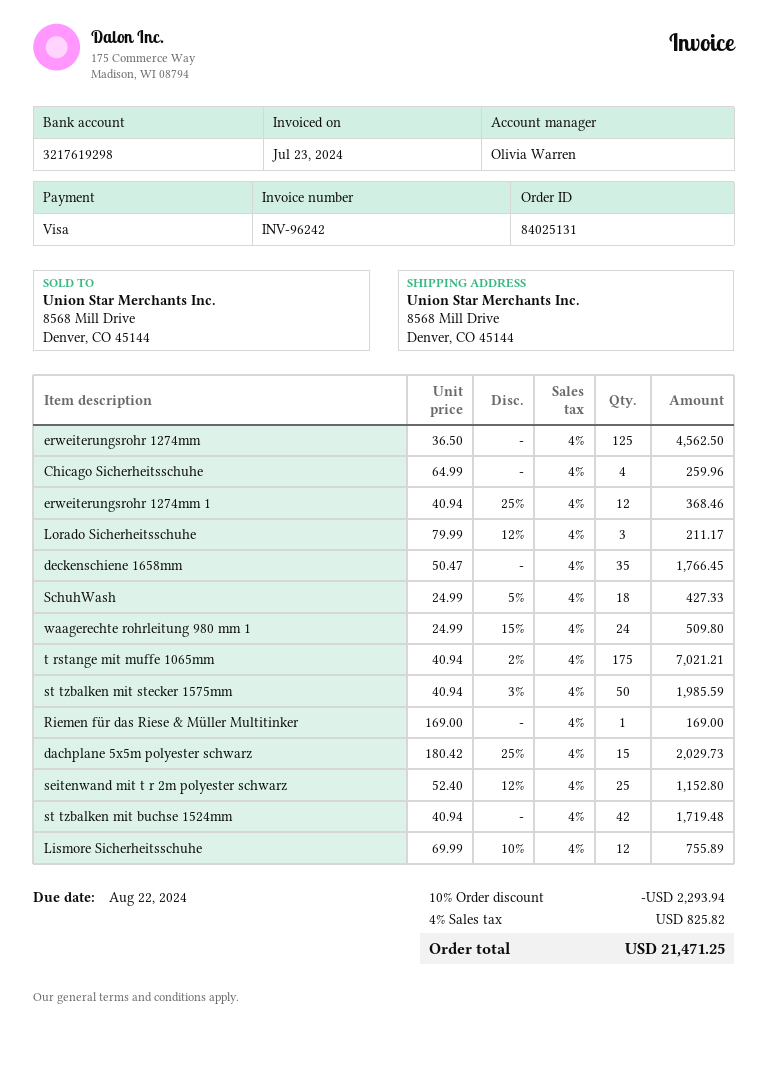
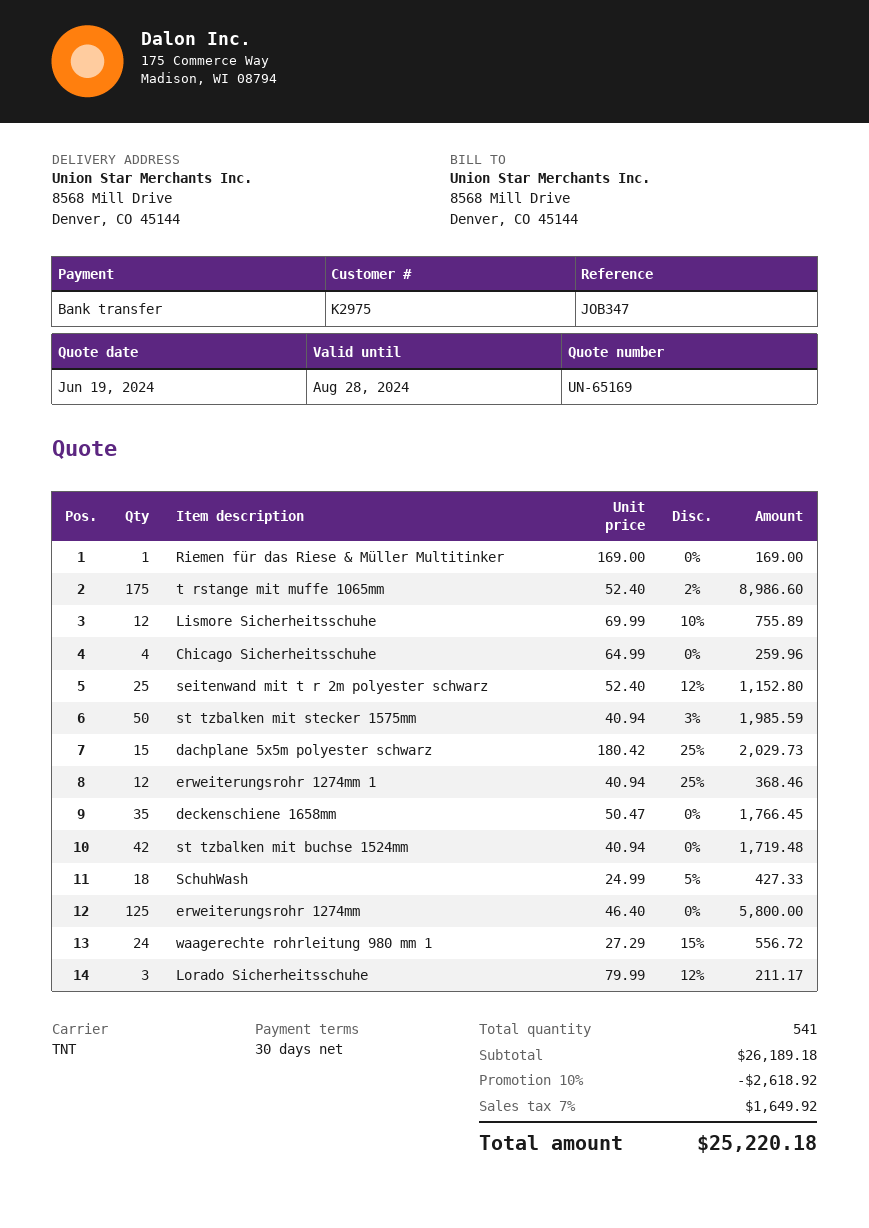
payment method: Visa -> bank transfer
erweiterungsrohr 1274mm: 125 x 36.50 = 4562.50 -> 125 x 46.40 = 5800.00
waagerechte rohrleitung 980 mm 1: 24 x 24.99 - 15% = 509.80 -> 24 x 27.29 - 15% = 556.72
t rstange mit muffe 1065mm: 175 x 40.94 - 2% = 7021.21 -> 175 x 52.40 - 2% = 8986.60
discount: 10% = 2293.94 -> 10% = 2618.92
tax: 4% = 825.82 -> 7% = 1649.92
total: 21471.25 -> 25220.18

